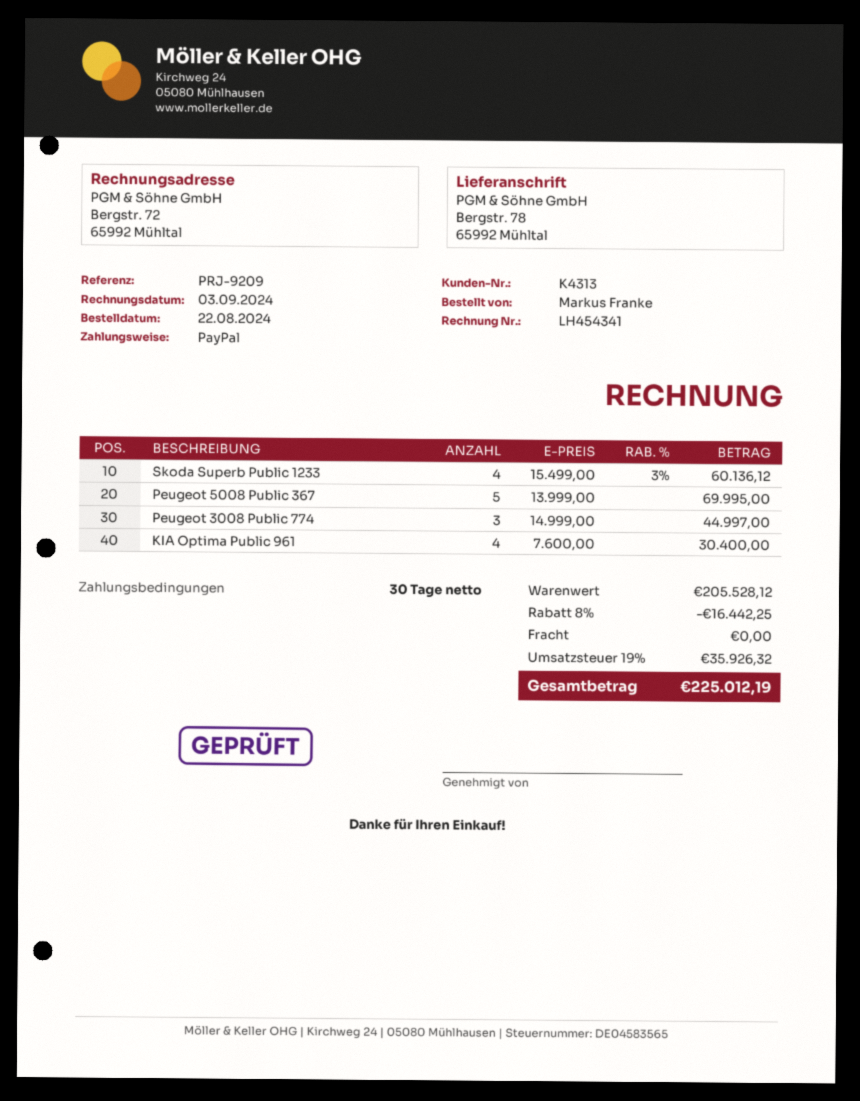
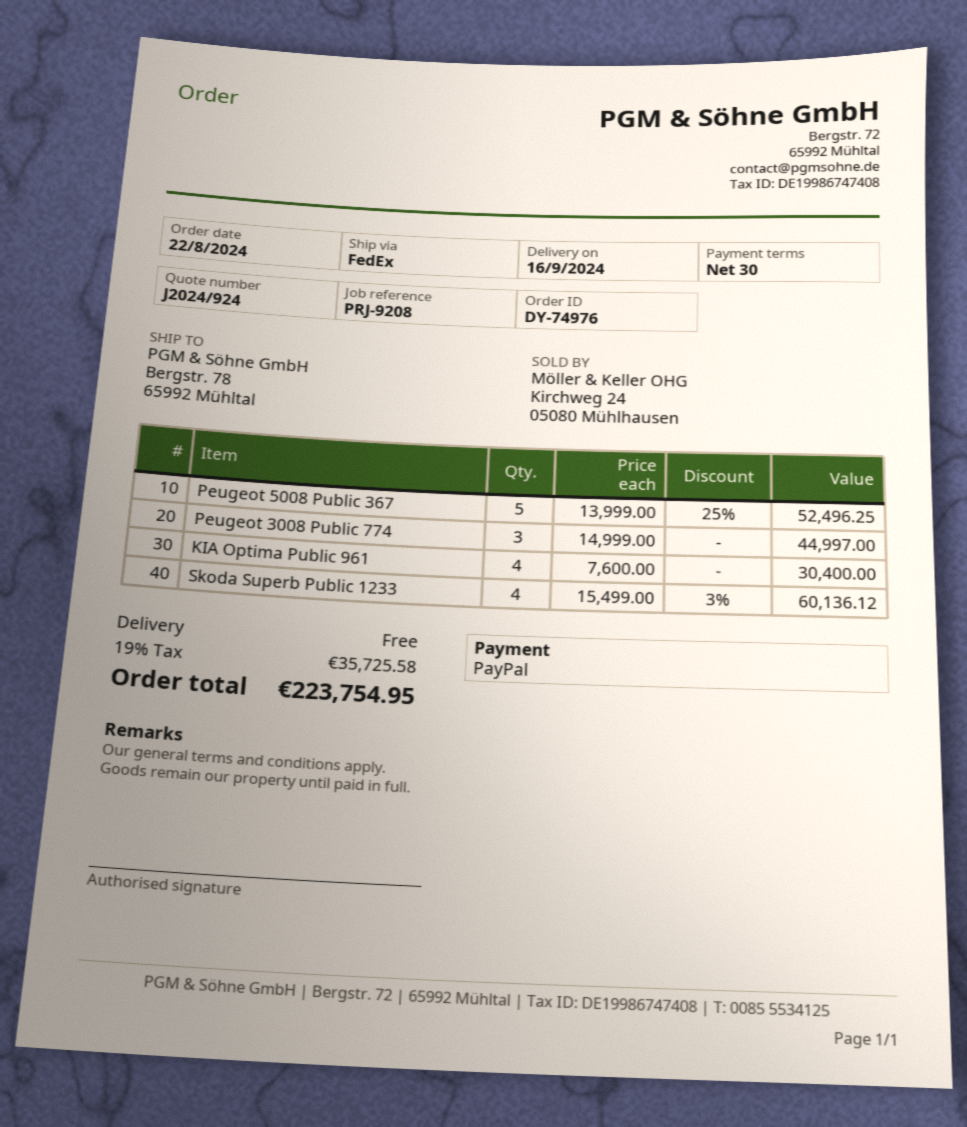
reference: PRJ-9209 -> PRJ-9208
Peugeot 5008 Public 367: 5 x 13999.00 = 69995.00 -> 5 x 13999.00 - 25% = 52496.25
discount: 8% = 16442.25 -> none
tax: 19% = 35926.32 -> 19% = 35725.58
total: 225012.19 -> 223754.95

